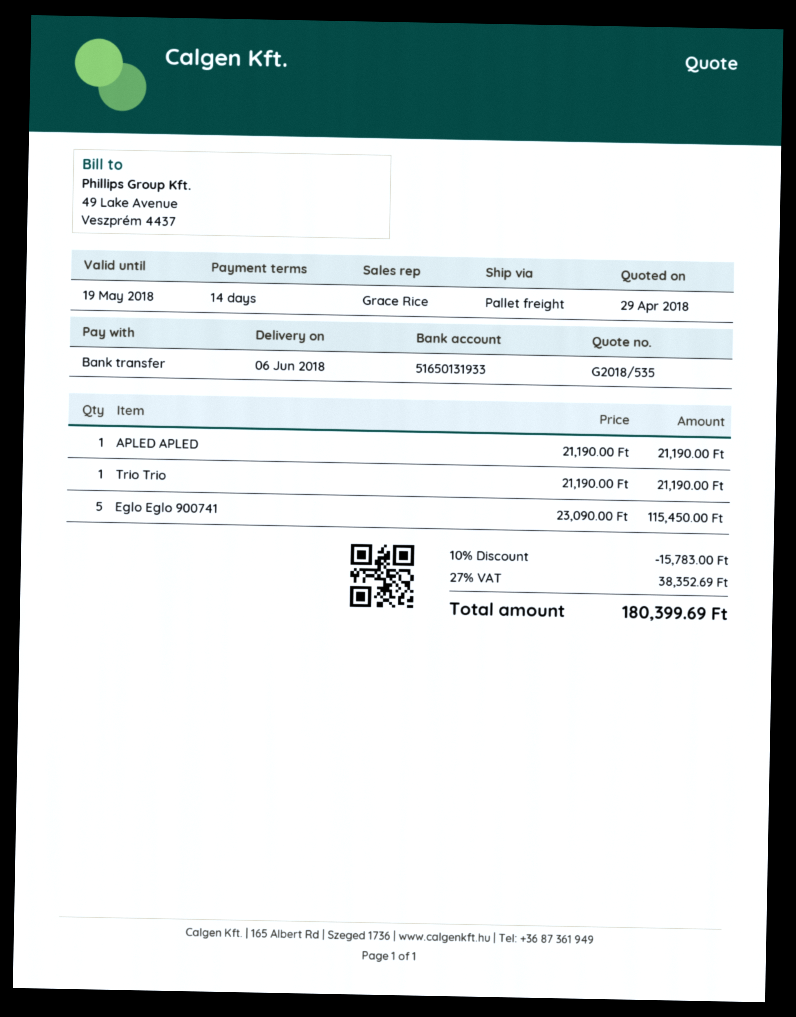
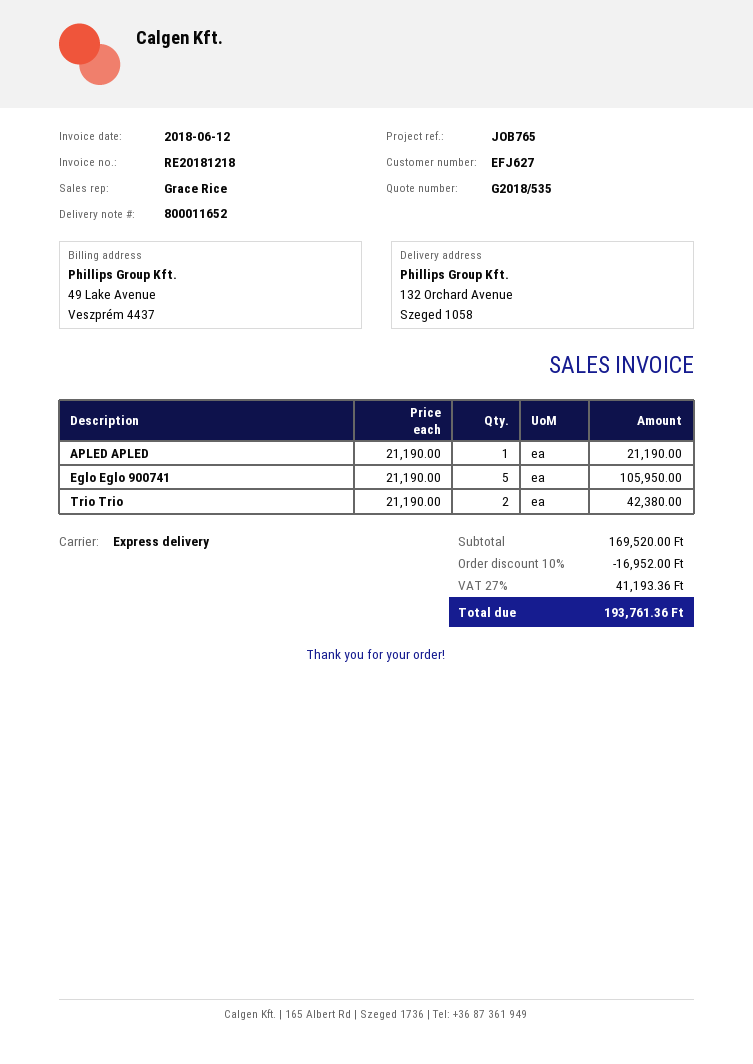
shipping method: pallet freight -> express
Trio Trio: 1 x 21190.00 = 21190.00 -> 2 x 21190.00 = 42380.00
Eglo Eglo 900741: 5 x 23090.00 = 115450.00 -> 5 x 21190.00 = 105950.00
discount: 10% = 15783.00 -> 10% = 16952.00
tax: 27% = 38352.69 -> 27% = 41193.36
total: 180399.69 -> 193761.36

